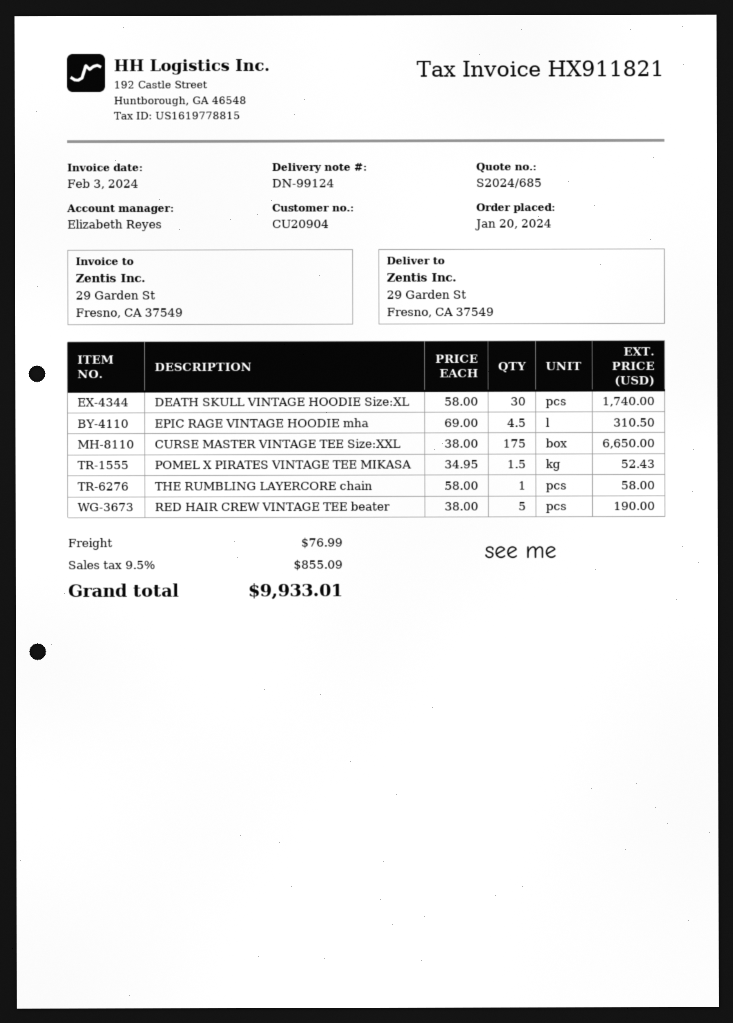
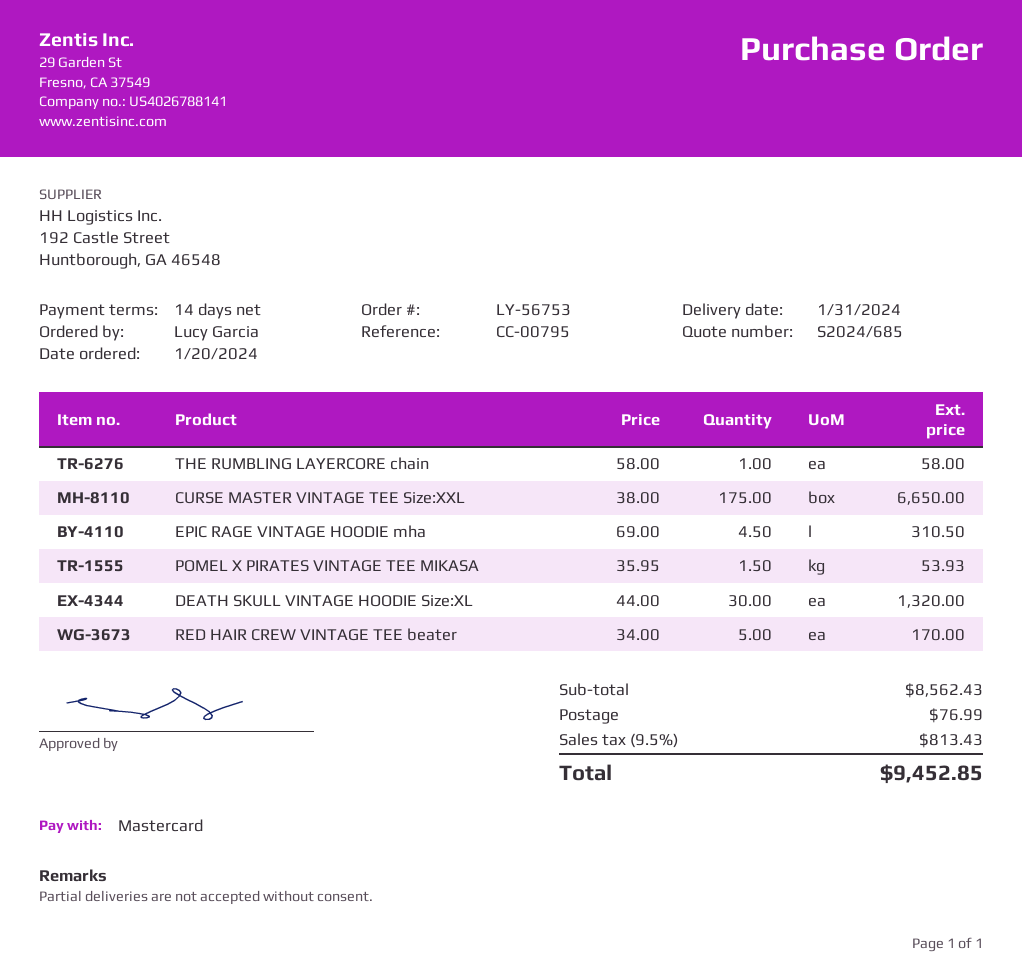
DEATH SKULL VINTAGE HOODIE Size:XL: 30 x 58.00 = 1740.00 -> 30 x 44.00 = 1320.00
POMEL X PIRATES VINTAGE TEE MIKASA: 1.5 x 34.95 = 52.43 -> 1.5 x 35.95 = 53.93
RED HAIR CREW VINTAGE TEE beater: 5 x 38.00 = 190.00 -> 5 x 34.00 = 170.00
tax: 9.5% = 855.09 -> 9.5% = 813.43
total: 9933.01 -> 9452.85

